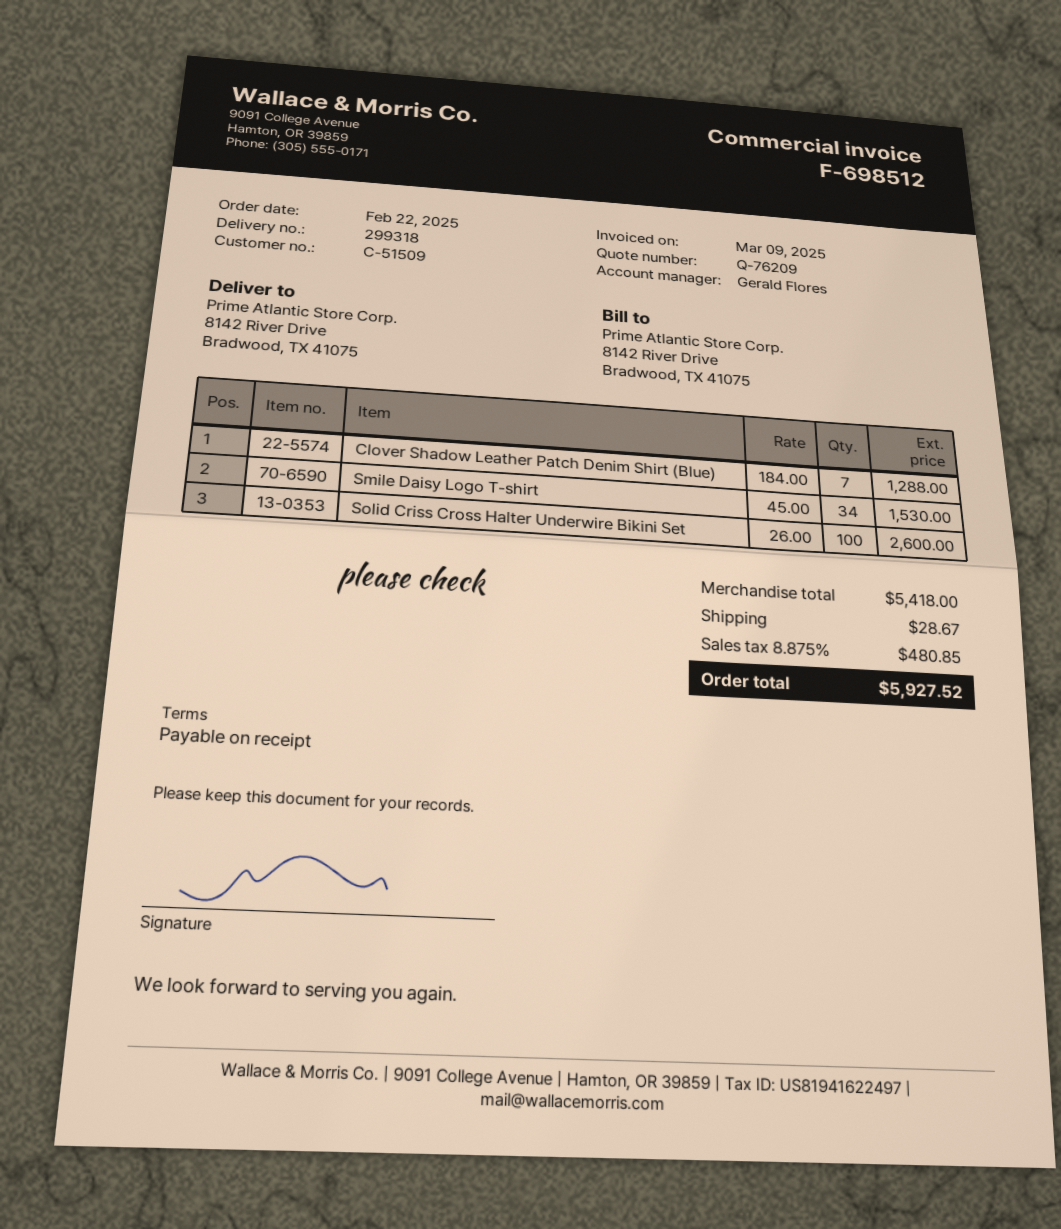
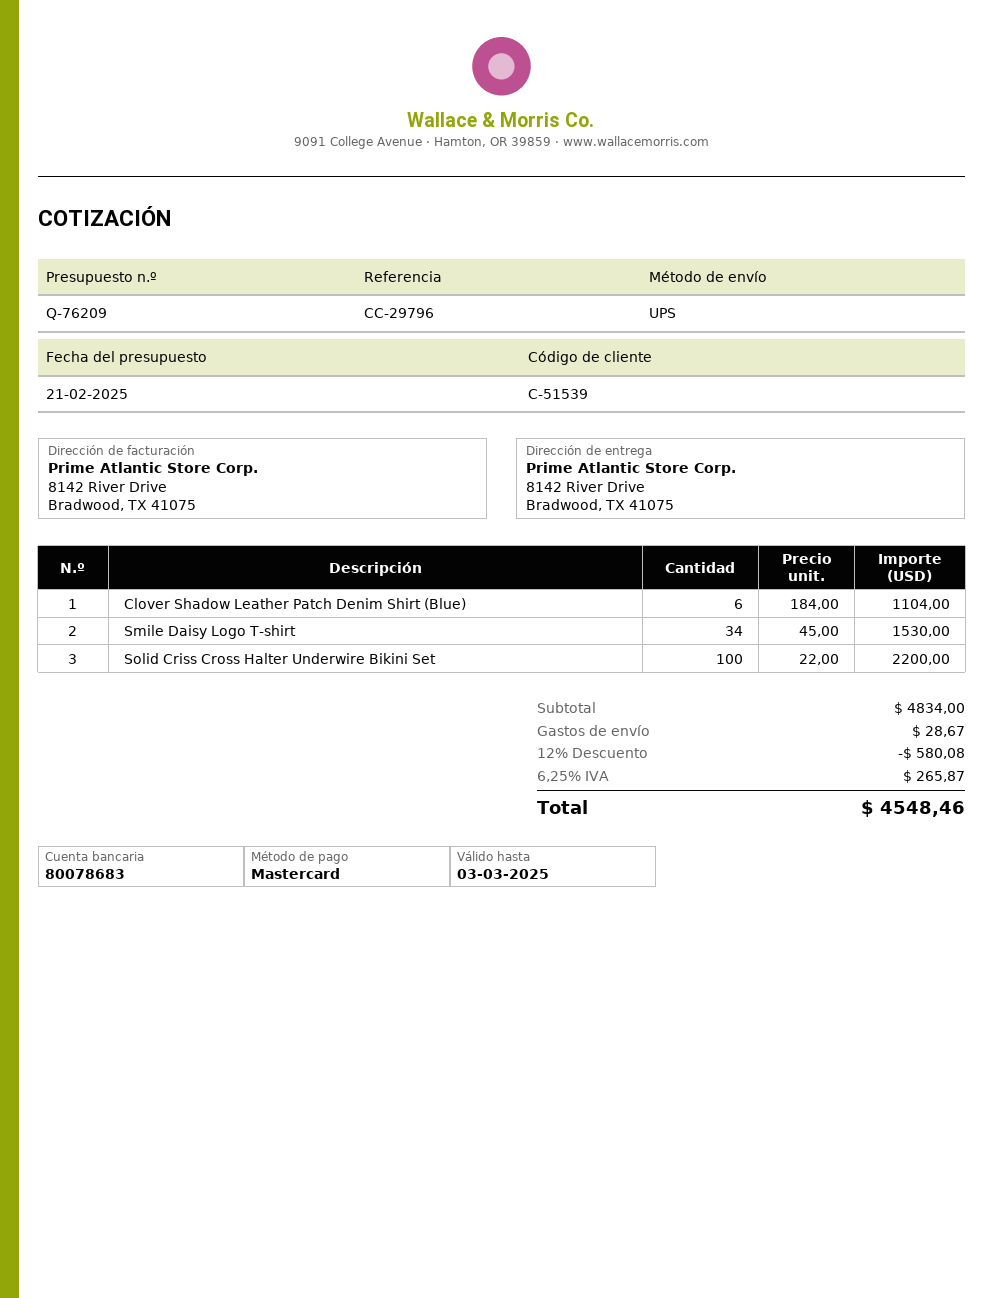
customer number: C-51509 -> C-51539
Clover Shadow Leather Patch Denim Shirt (Blue): 7 x 184.00 = 1288.00 -> 6 x 184.00 = 1104.00
Solid Criss Cross Halter Underwire Bikini Set: 100 x 26.00 = 2600.00 -> 100 x 22.00 = 2200.00
subtotal: 5418.00 -> 4834.00
discount: none -> 12% = 580.08
tax: 8.875% = 480.85 -> 6.25% = 265.87
total: 5927.52 -> 4548.46

